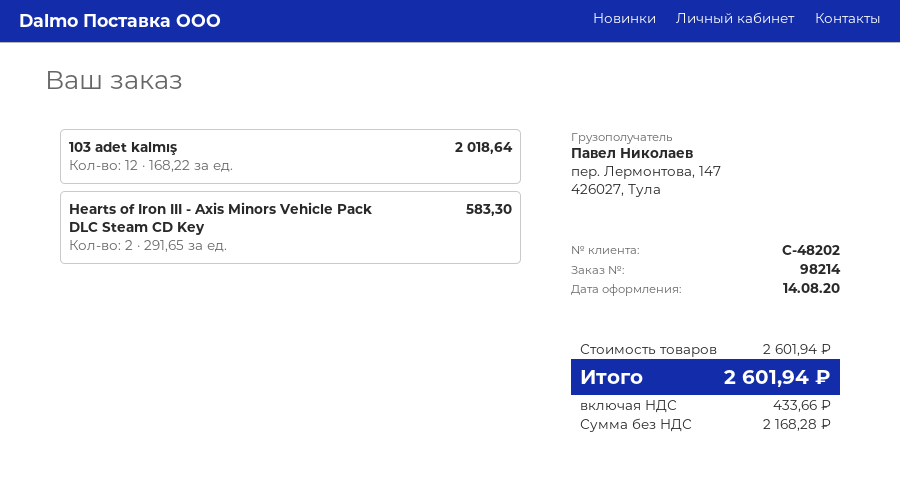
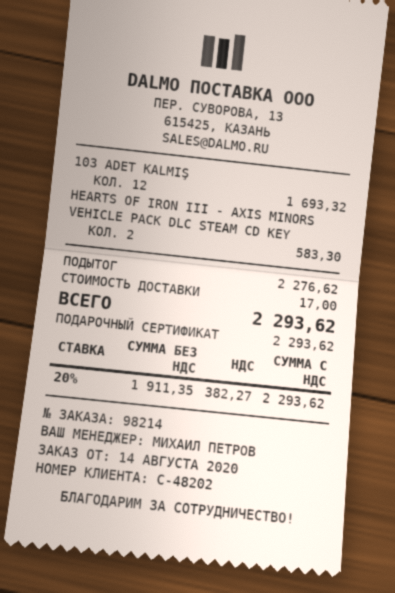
103 adet kalmış: 12 for 2018.64 -> 12 for 1693.32
subtotal: 2601.94 -> 2276.62
shipping: none -> 17.00
net: 2168.28 -> 1911.35
tax: 433.66 -> 382.27
total: 2601.94 -> 2293.62

